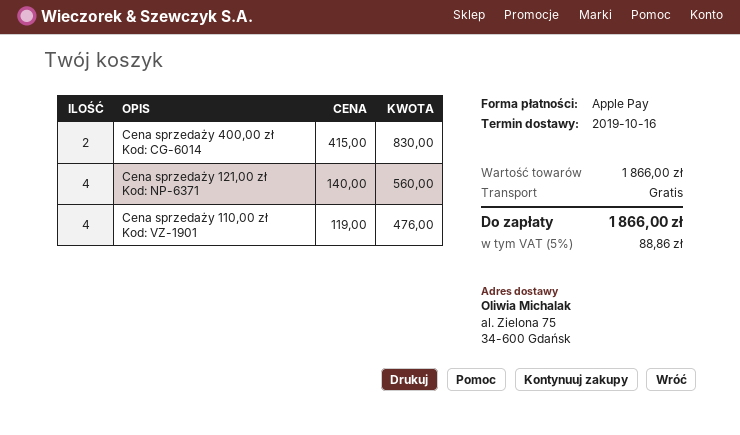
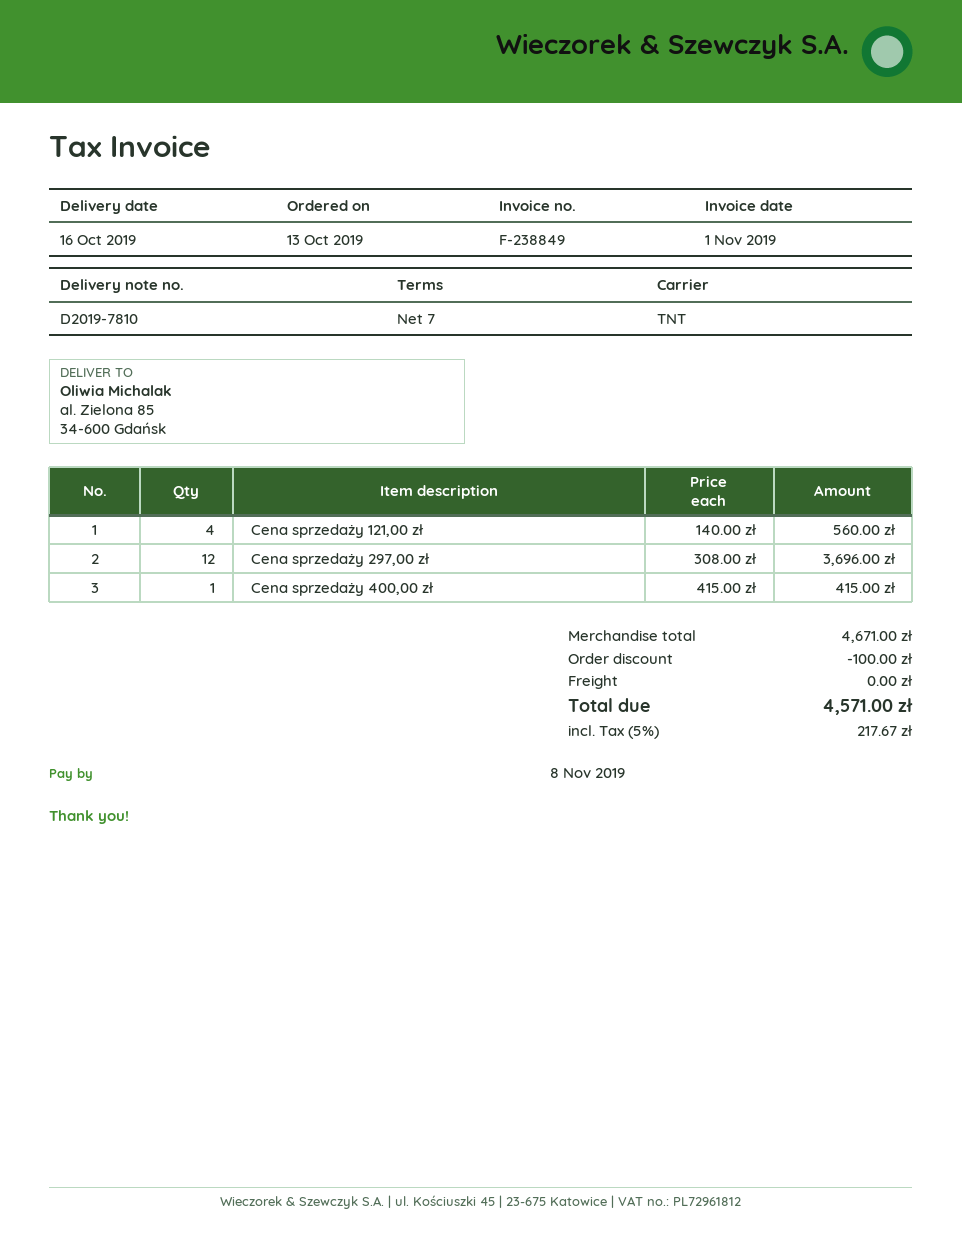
ship to: al. Zielona 75, 34-600 Gdańsk -> al. Zielona 85, 34-600 Gdańsk
Cena sprzedaży 400,00 zł: 2 x 415.00 = 830.00 -> 1 x 415.00 = 415.00
Cena sprzedaży 110,00 zł: 4 x 119.00 = 476.00 -> none
Cena sprzedaży 297,00 zł: none -> 12 x 308.00 = 3696.00
subtotal: 1866.00 -> 4671.00
discount: none -> 100.00
tax: 5% = 88.86 -> 5% = 217.67
total: 1866.00 -> 4571.00

